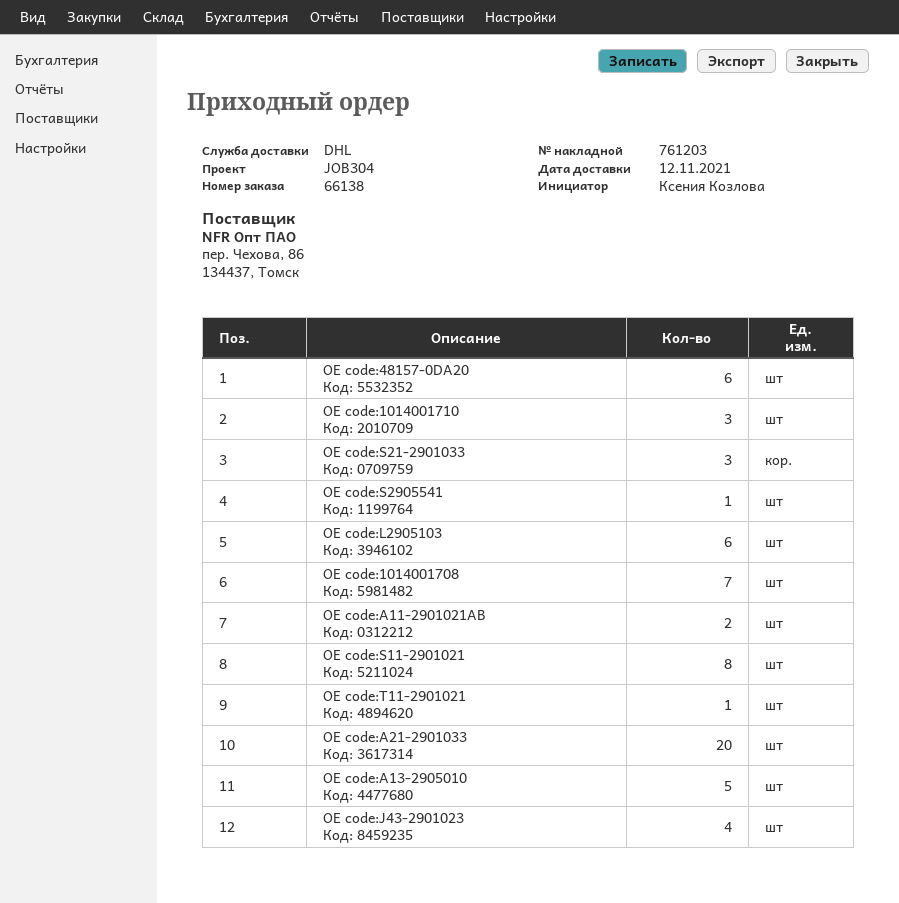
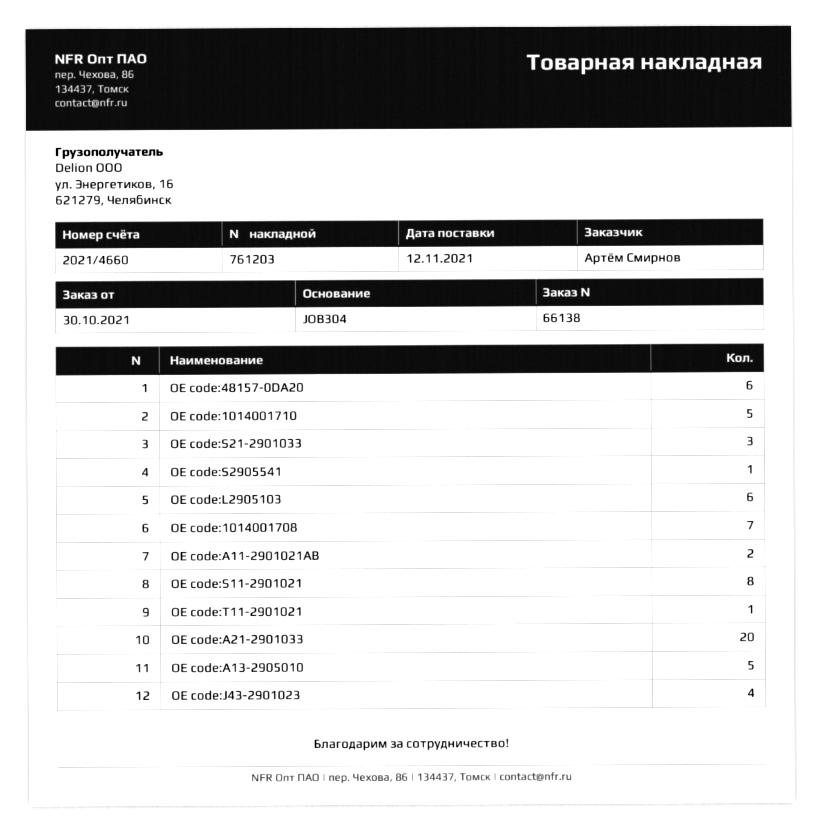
ordered by: Ксения Козлова -> Артём Смирнов
OE code:1014001710: 3 -> 5

